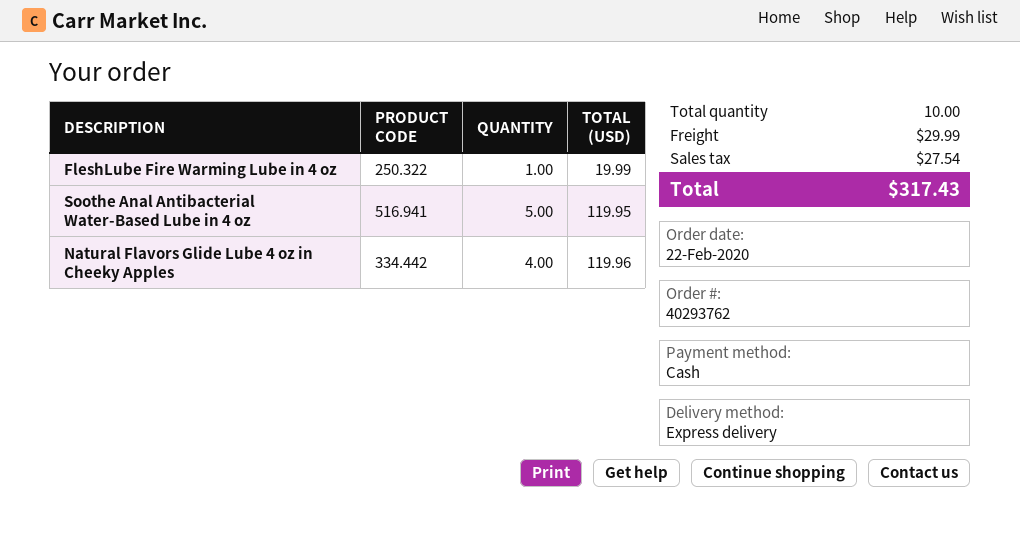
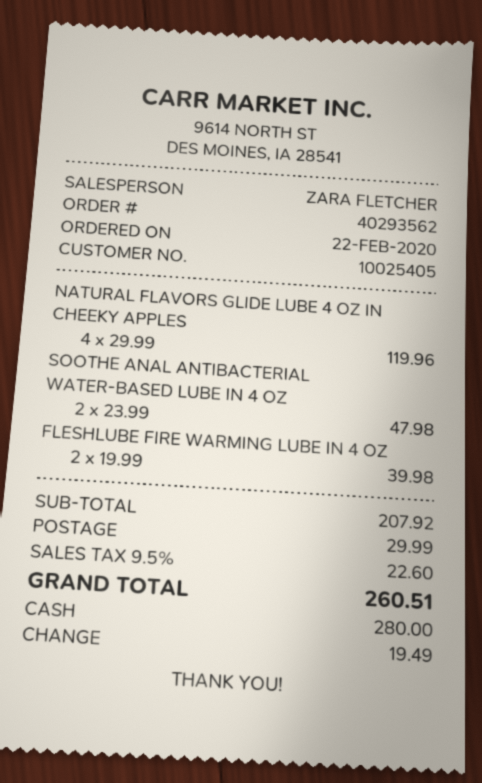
order number: 40293762 -> 40293562
FleshLube Fire Warming Lube in 4 oz: 1 for 19.99 -> 2 for 39.98
Soothe Anal Antibacterial Water-Based Lube in 4 oz: 5 for 119.95 -> 2 for 47.98
tax: 27.54 -> 22.60
total: 317.43 -> 260.51

